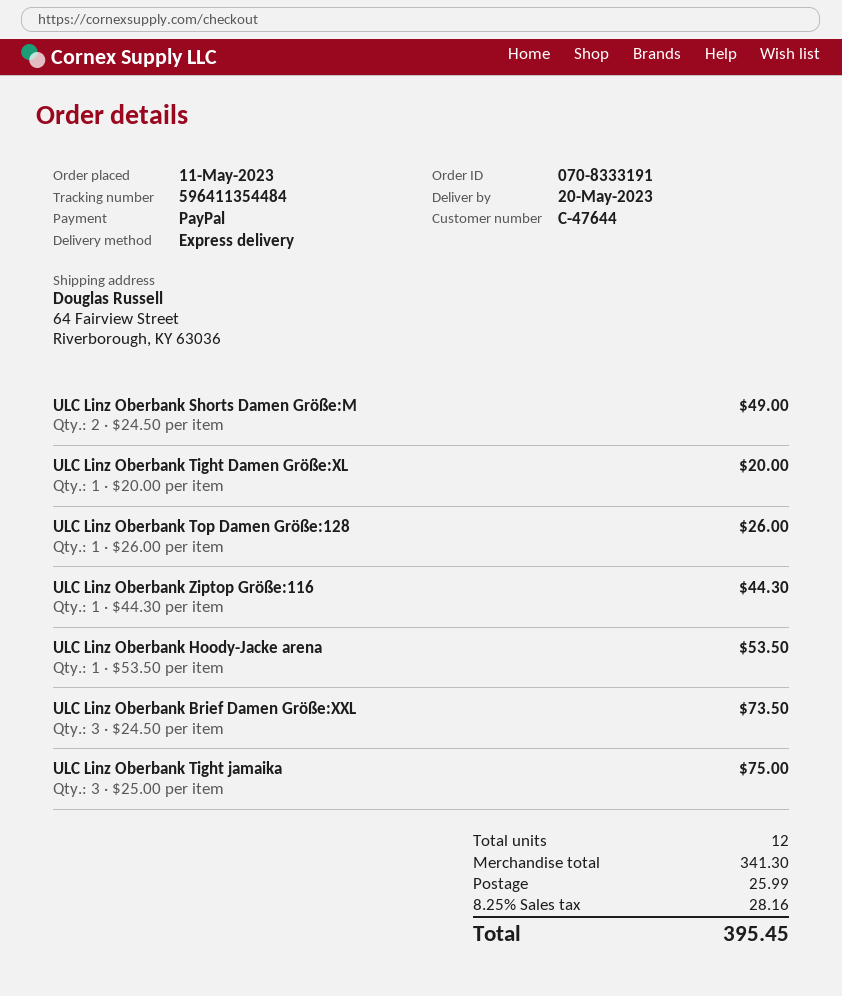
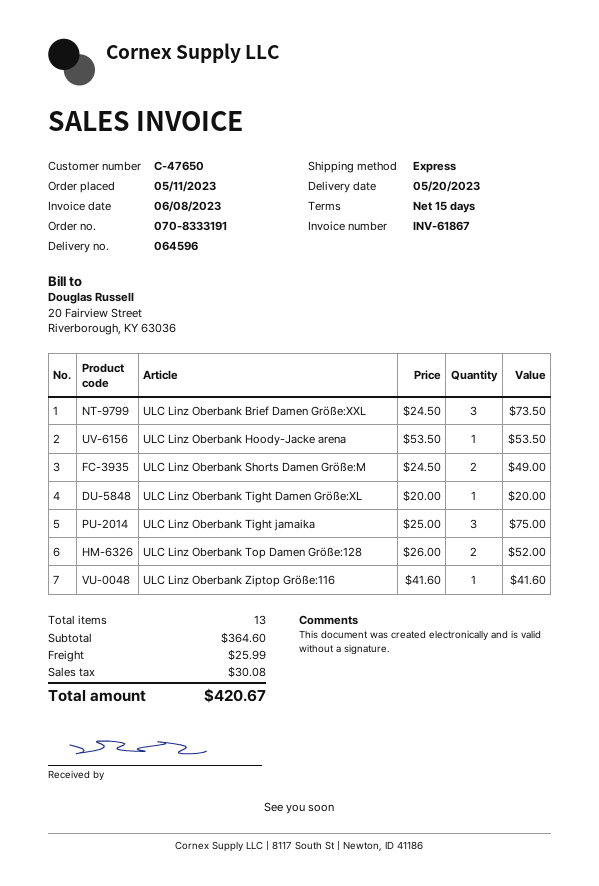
customer number: C-47644 -> C-47650
ULC Linz Oberbank Top Damen Größe:128: 1 x 26.00 = 26.00 -> 2 x 26.00 = 52.00
ULC Linz Oberbank Ziptop Größe:116: 1 x 44.30 = 44.30 -> 1 x 41.60 = 41.60
total quantity: 12 -> 13
subtotal: 341.30 -> 364.60
tax: 28.16 -> 30.08
total: 395.45 -> 420.67

